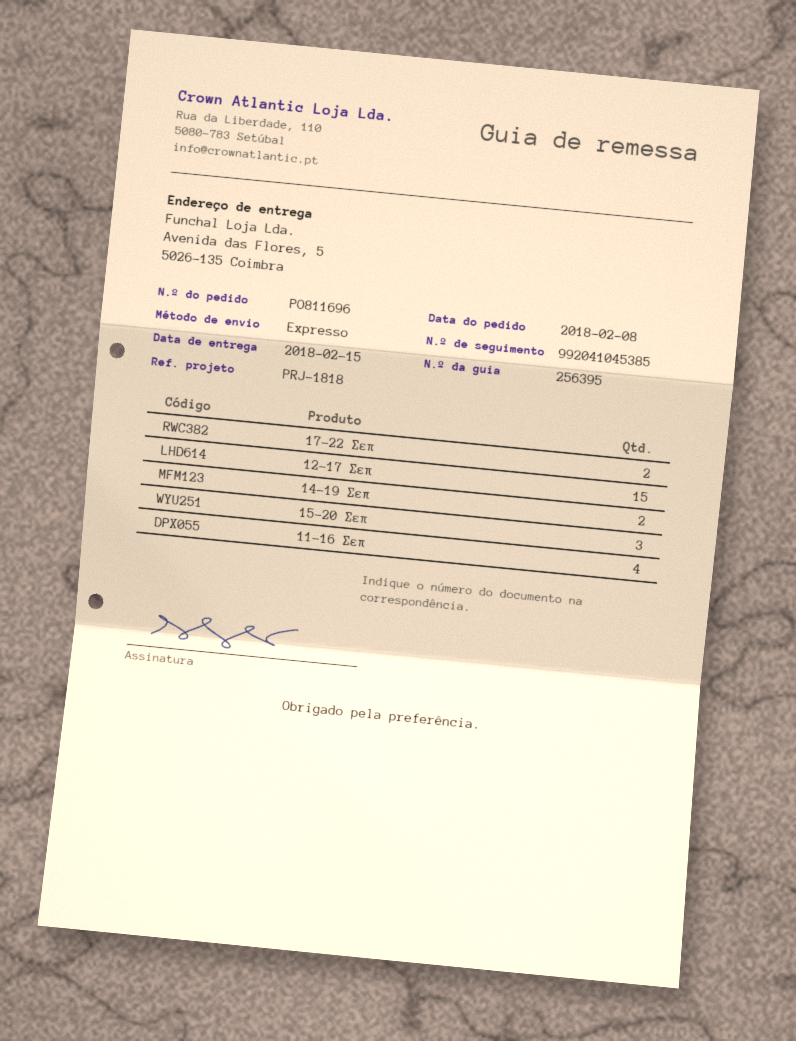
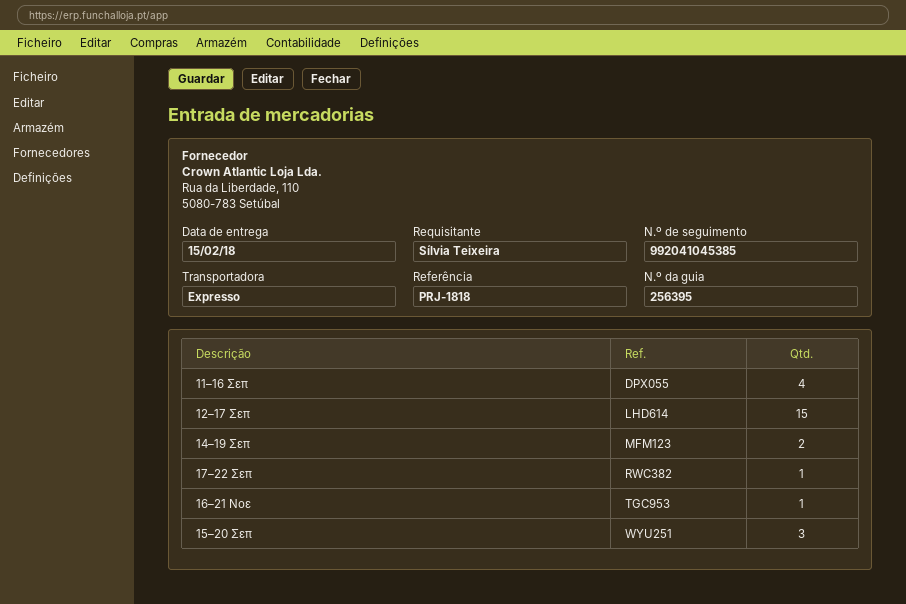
17–22 Σεπ: 2 -> 1
16–21 Νοε: none -> 1

